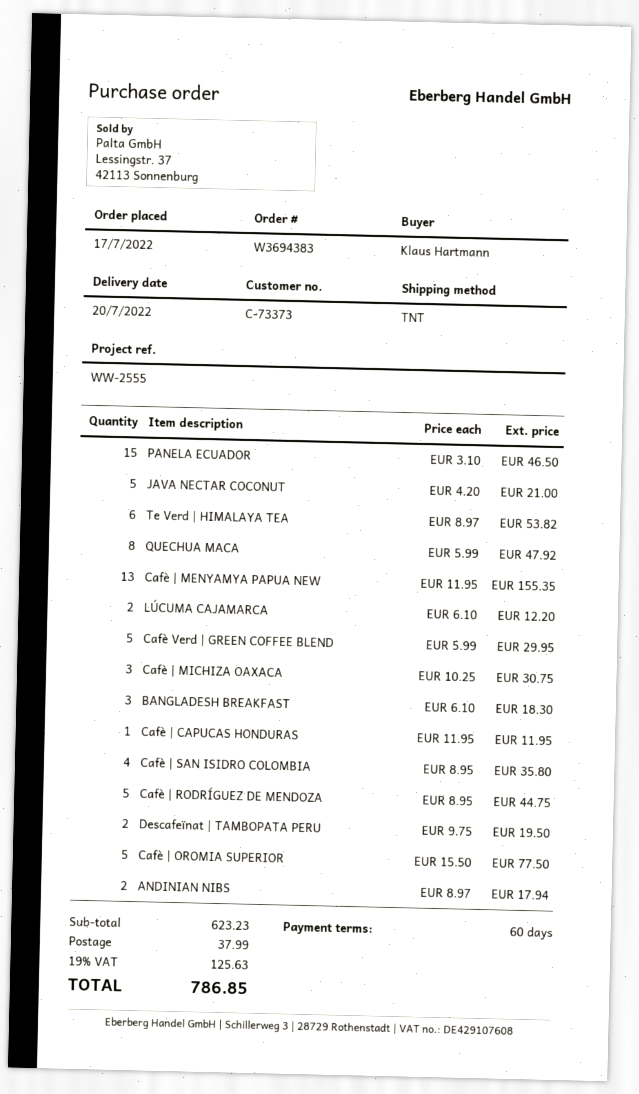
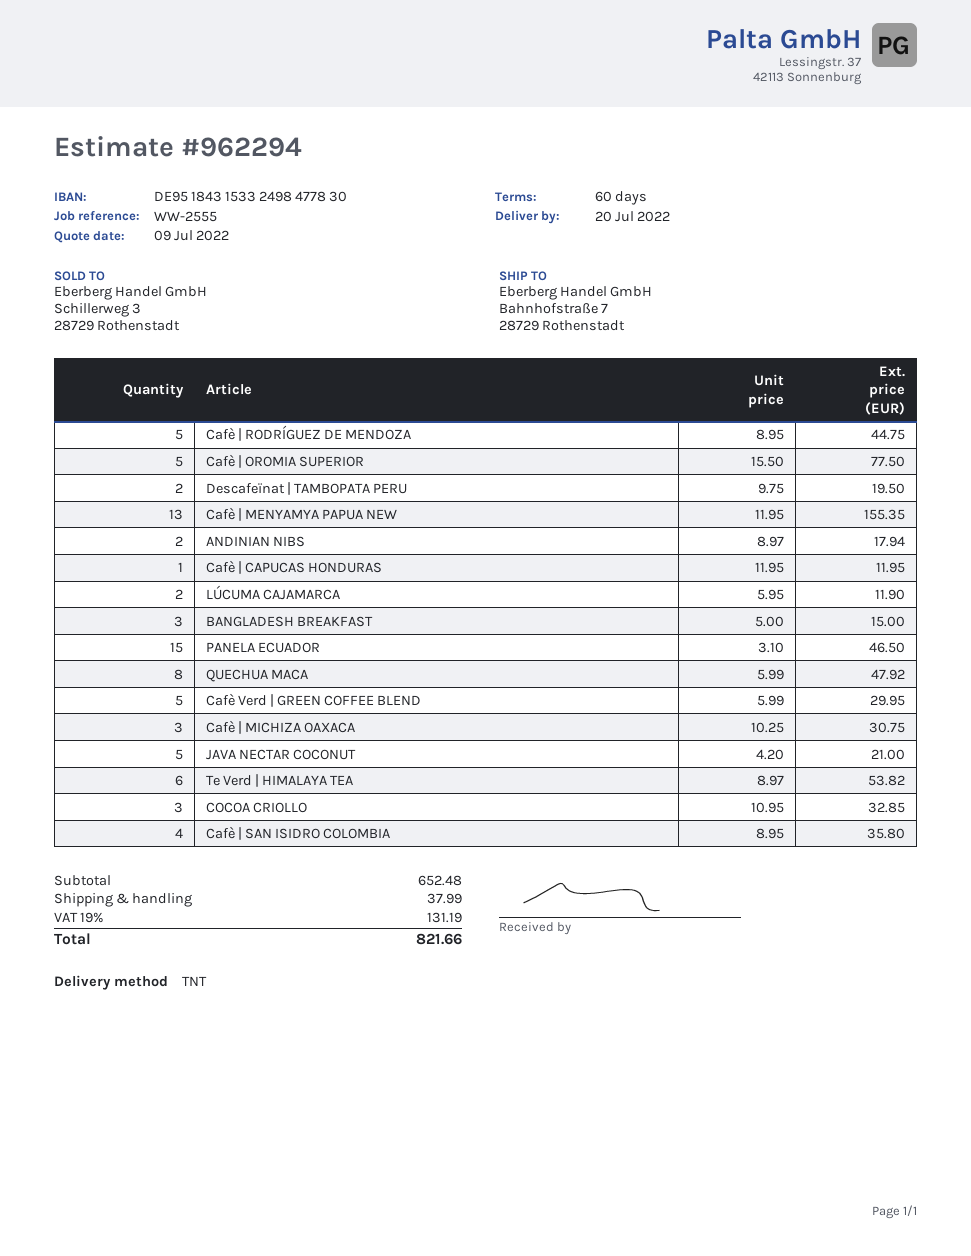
LÚCUMA CAJAMARCA: 2 x 6.10 = 12.20 -> 2 x 5.95 = 11.90
BANGLADESH BREAKFAST: 3 x 6.10 = 18.30 -> 3 x 5.00 = 15.00
COCOA CRIOLLO: none -> 3 x 10.95 = 32.85
subtotal: 623.23 -> 652.48
tax: 19% = 125.63 -> 19% = 131.19
total: 786.85 -> 821.66

